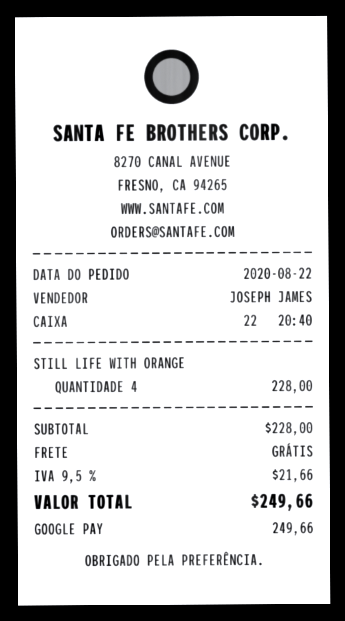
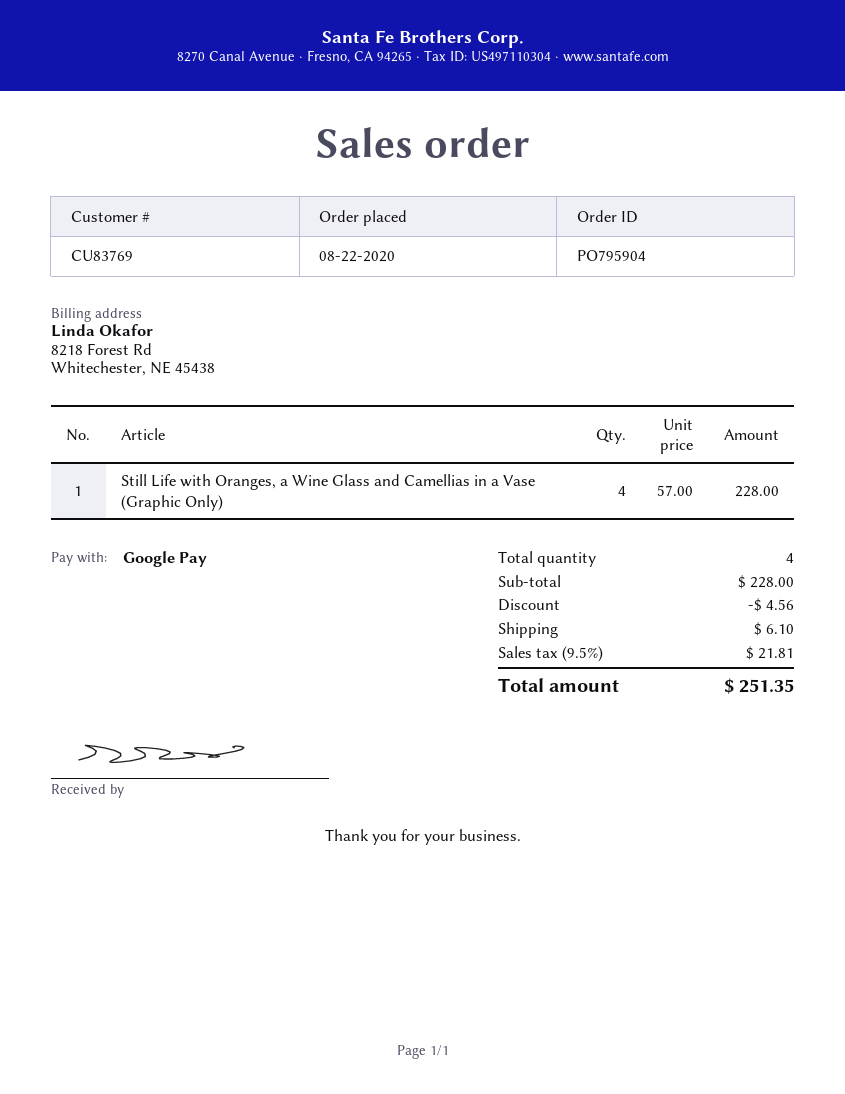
discount: none -> 4.56
shipping: 0.00 -> 6.10
tax: 9.5% = 21.66 -> 9.5% = 21.81
total: 249.66 -> 251.35

